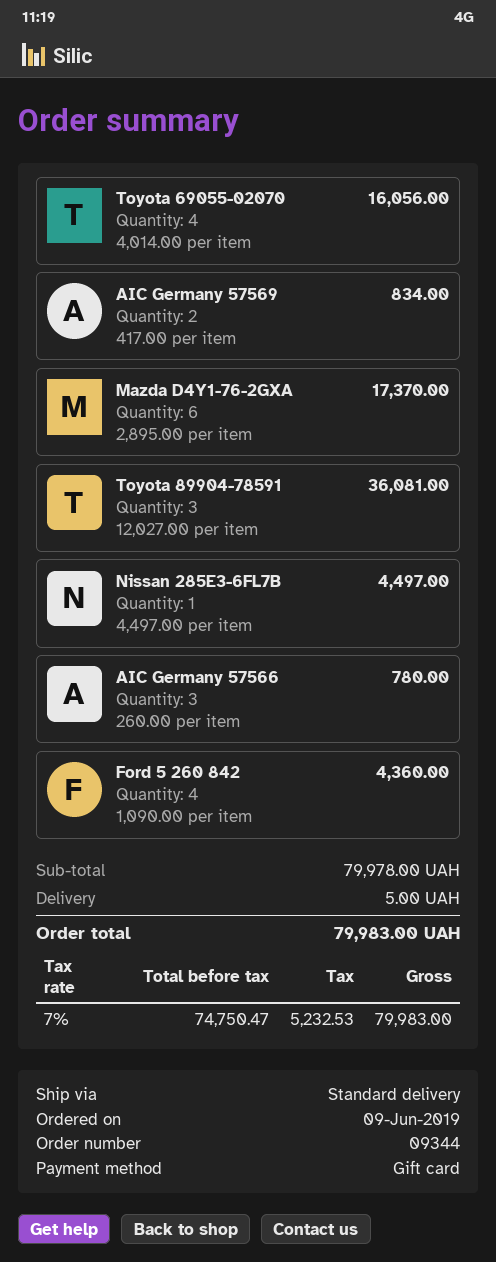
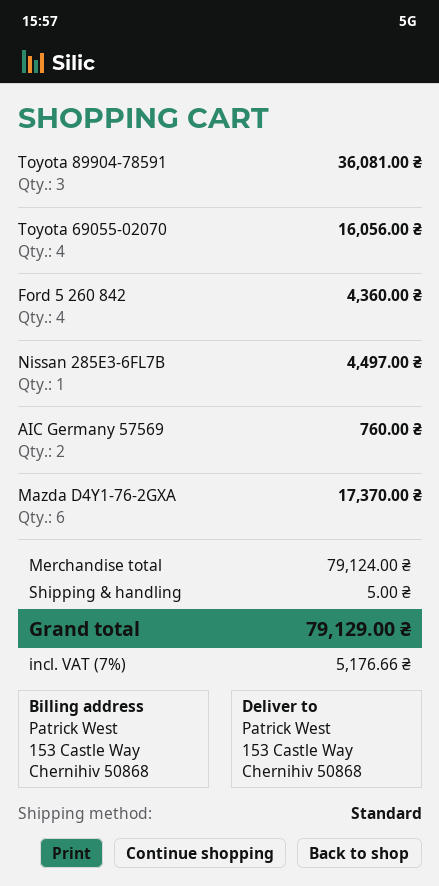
AIC Germany 57569: 2 for 834.00 -> 2 for 760.00
AIC Germany 57566: 3 for 780.00 -> none
subtotal: 79978.00 -> 79124.00
tax: 7% = 5232.53 -> 7% = 5176.66
total: 79983.00 -> 79129.00

